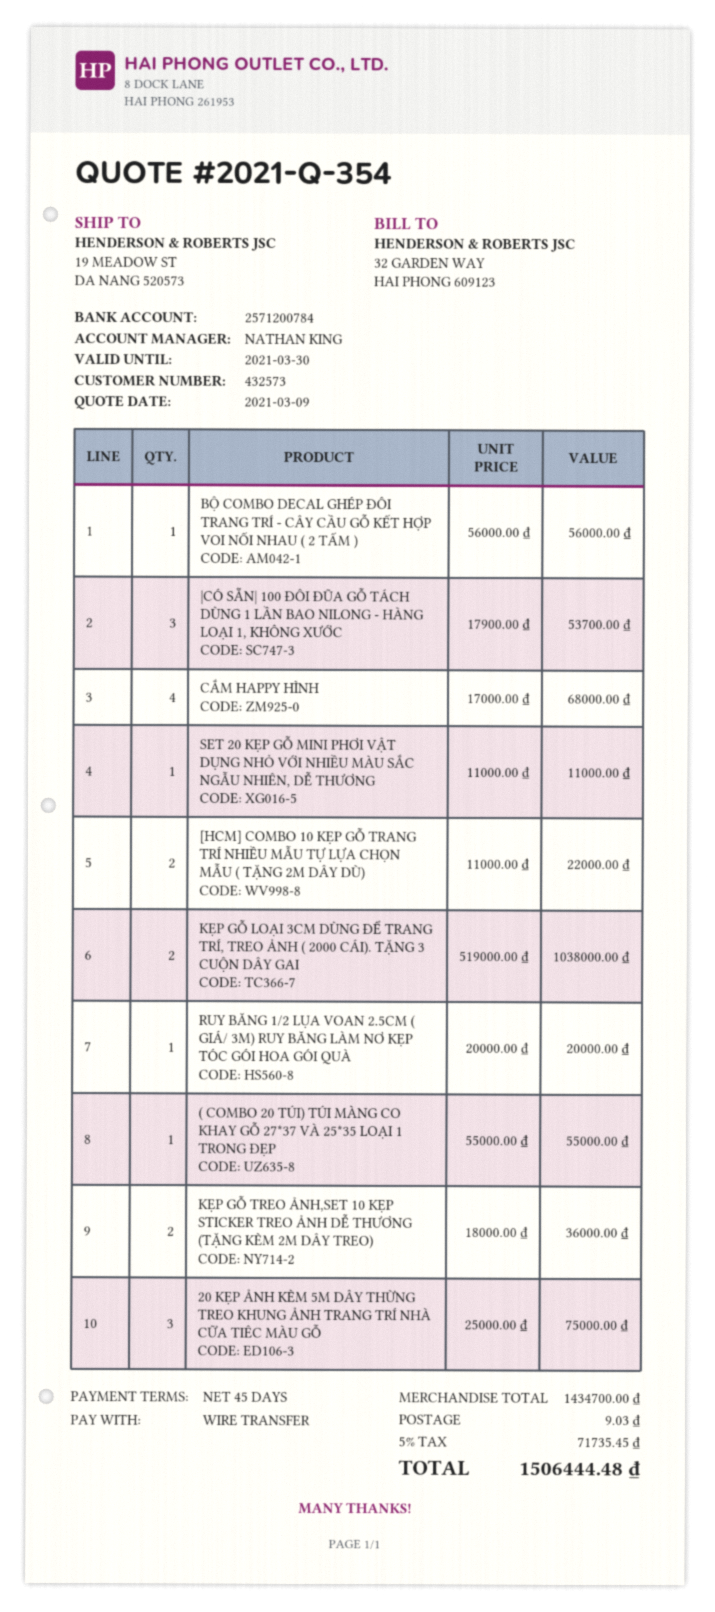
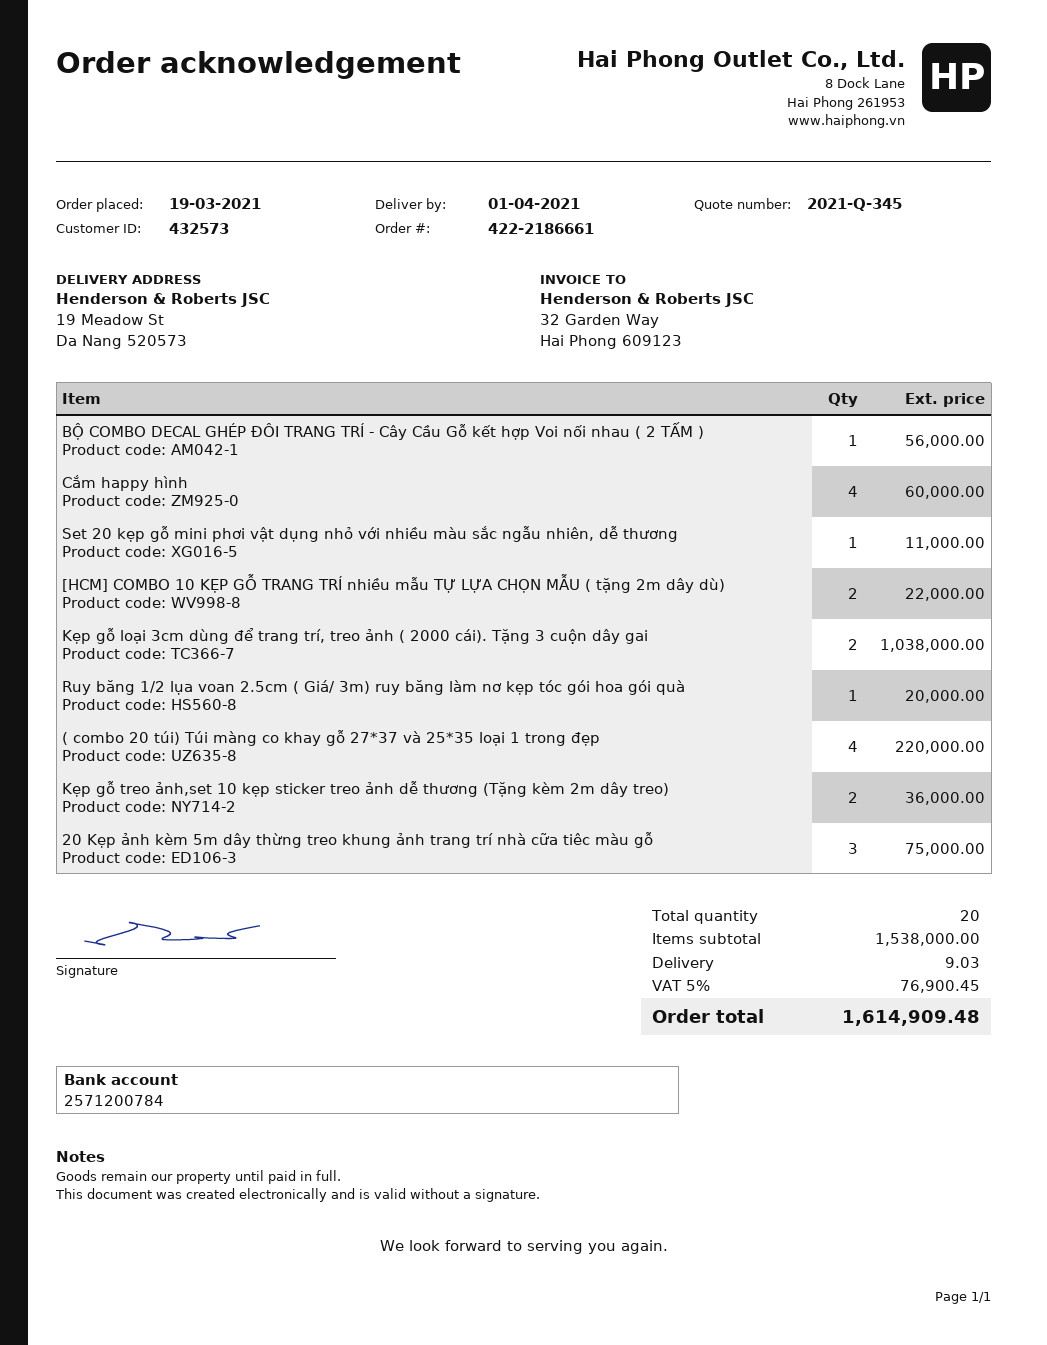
quote number: 2021-Q-354 -> 2021-Q-345
|CÓ SẴN| 100 ĐÔI ĐŨA GỖ TÁCH DÙNG 1 LẦN BAO NILONG - HÀNG LOẠI 1, KHÔNG XƯỚC: 3 for 53700.00 -> none
CẮM HAPPY HÌNH: 4 for 68000.00 -> 4 for 60000.00
( COMBO 20 TÚI) TÚI MÀNG CO KHAY GỖ 27*37 VÀ 25*35 LOẠI 1 TRONG ĐẸP: 1 for 55000.00 -> 4 for 220000.00
subtotal: 1434700.00 -> 1538000.00
tax: 5% = 71735.45 -> 5% = 76900.45
total: 1506444.48 -> 1614909.48

